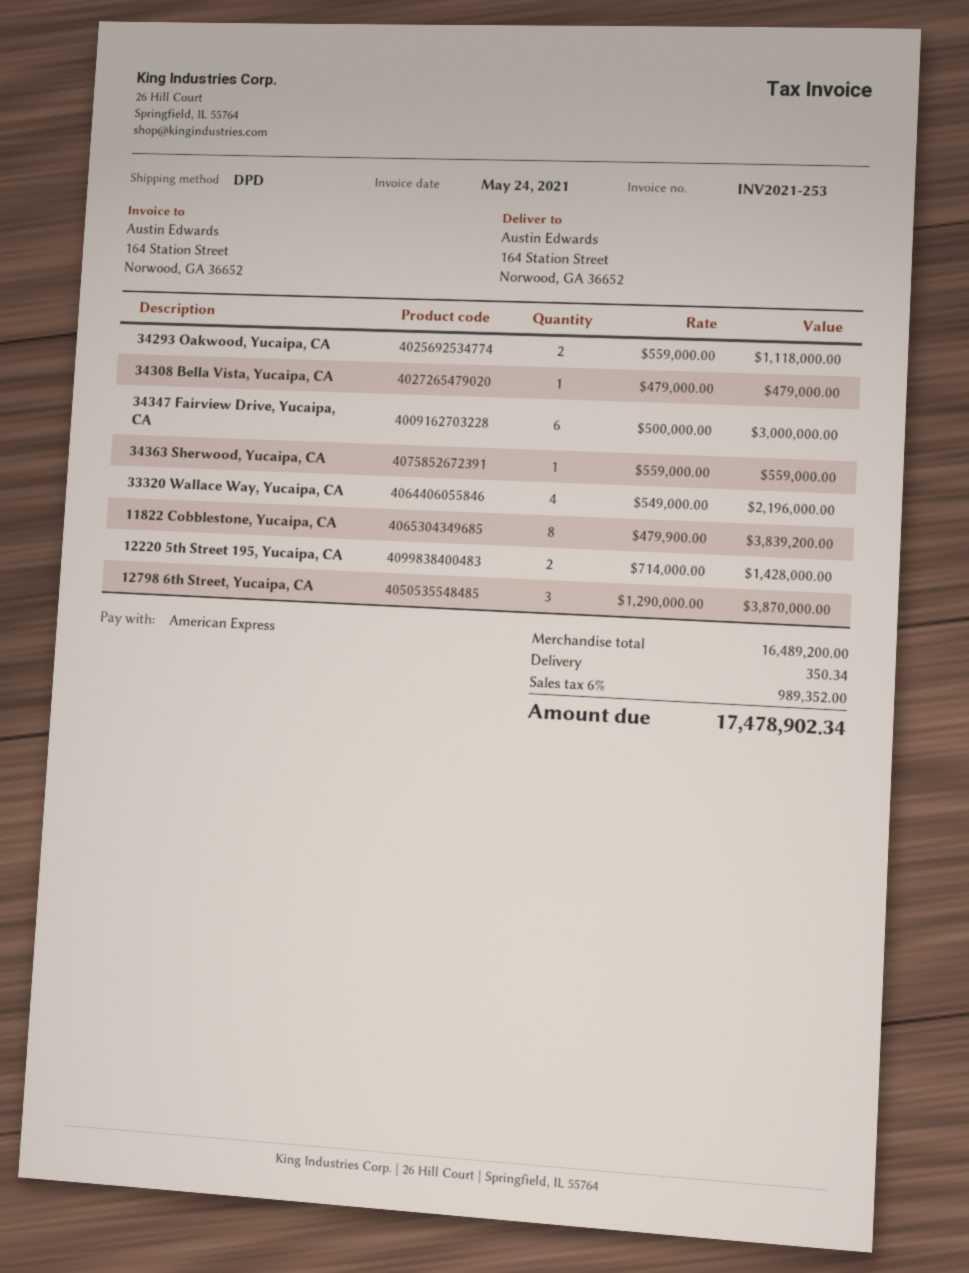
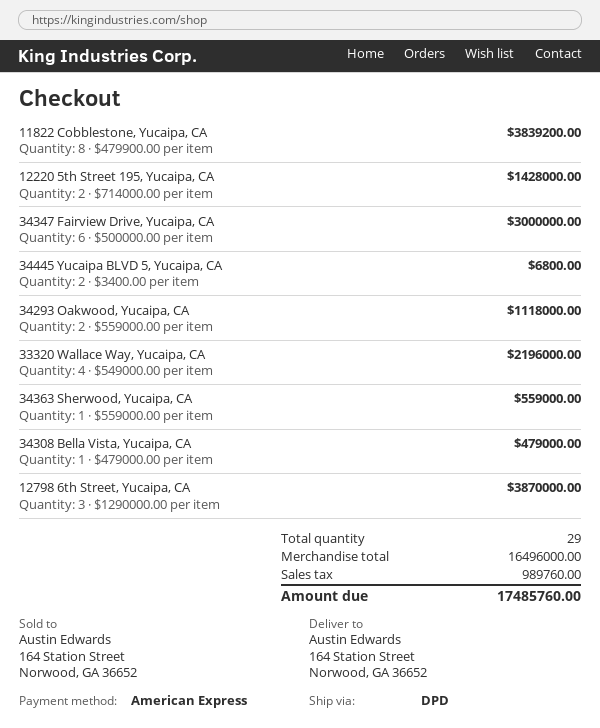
34445 Yucaipa BLVD 5, Yucaipa, CA: none -> 2 x 3400.00 = 6800.00
subtotal: 16489200.00 -> 16496000.00
shipping: 350.34 -> none
tax: 989352.00 -> 989760.00
total: 17478902.34 -> 17485760.00

